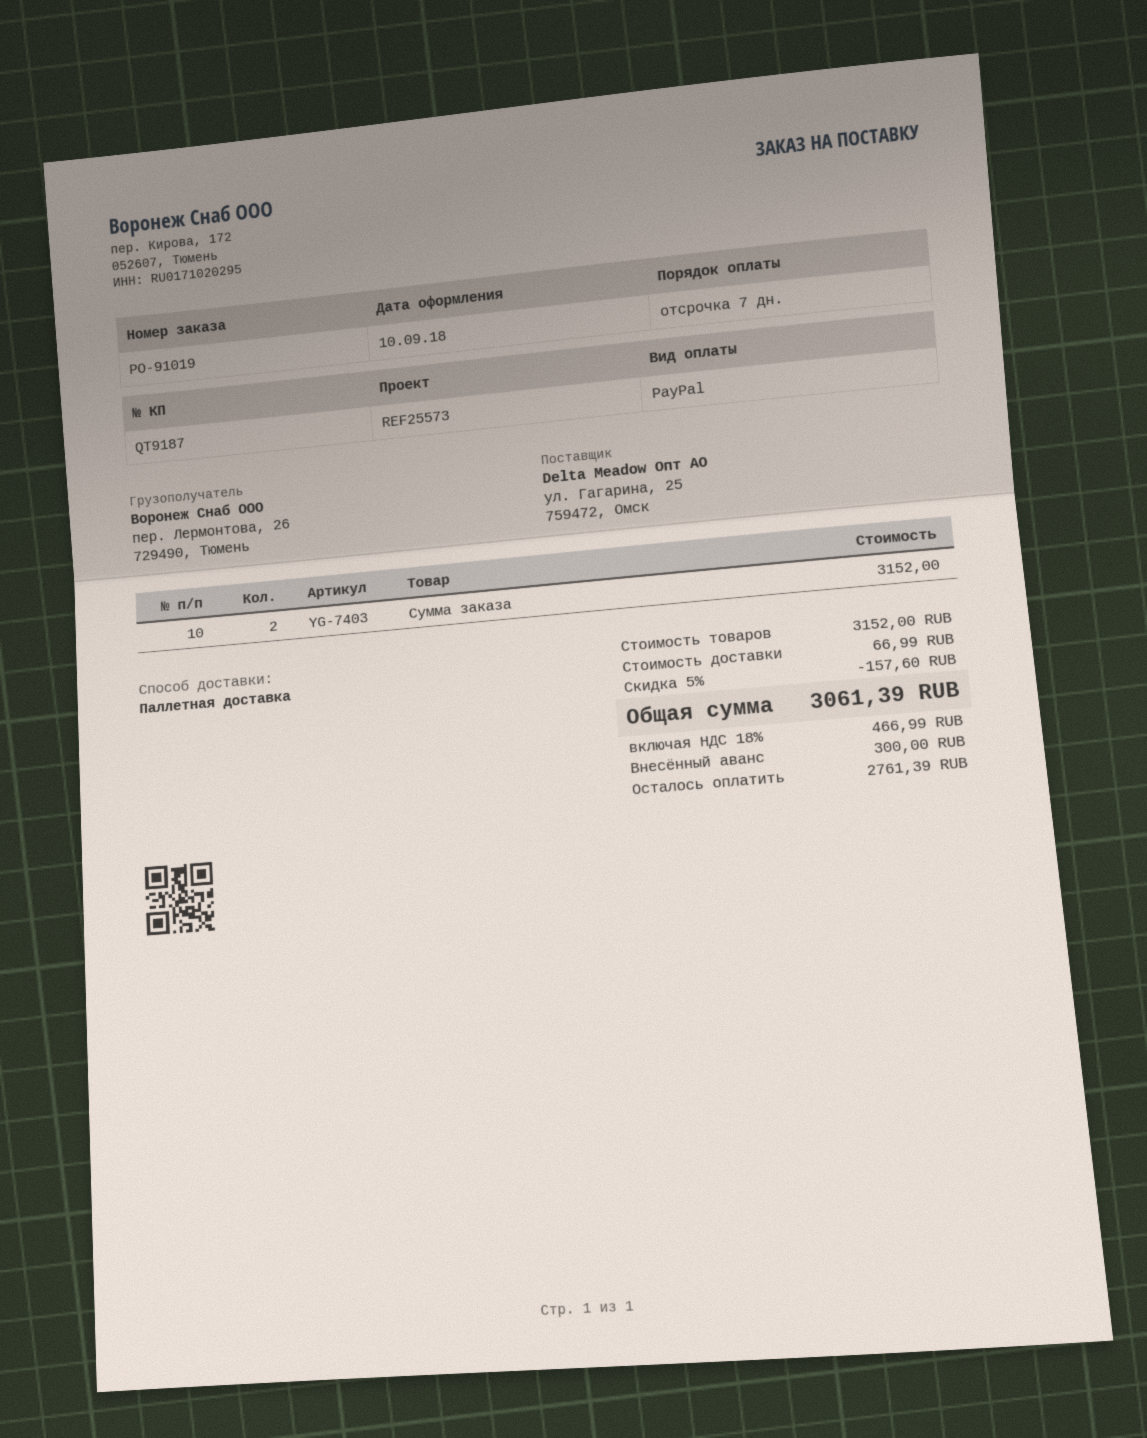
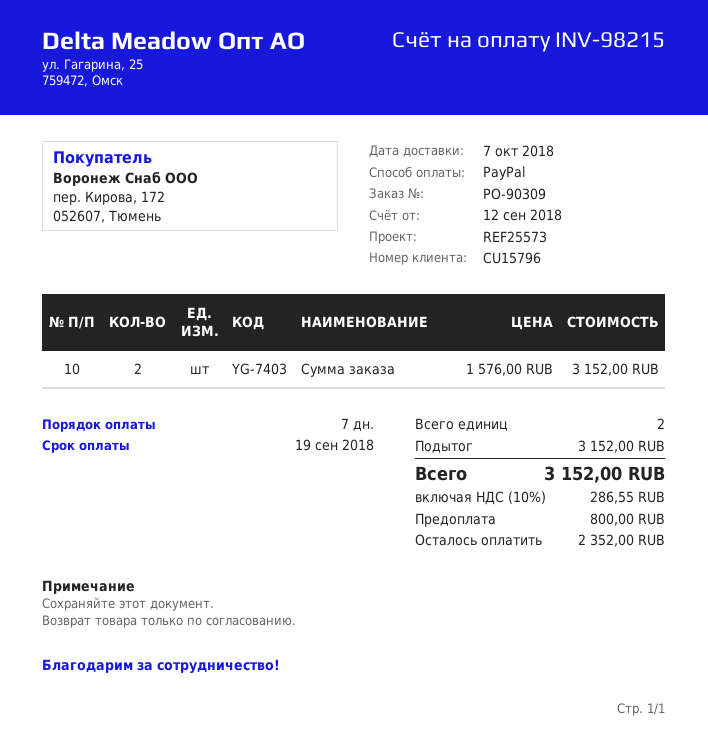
order number: PO-91019 -> PO-90309
discount: 5% = 157.60 -> none
shipping: 66.99 -> none
tax: 18% = 466.99 -> 10% = 286.55
total: 3061.39 -> 3152.00
deposit: 300.00 -> 800.00
balance: 2761.39 -> 2352.00

